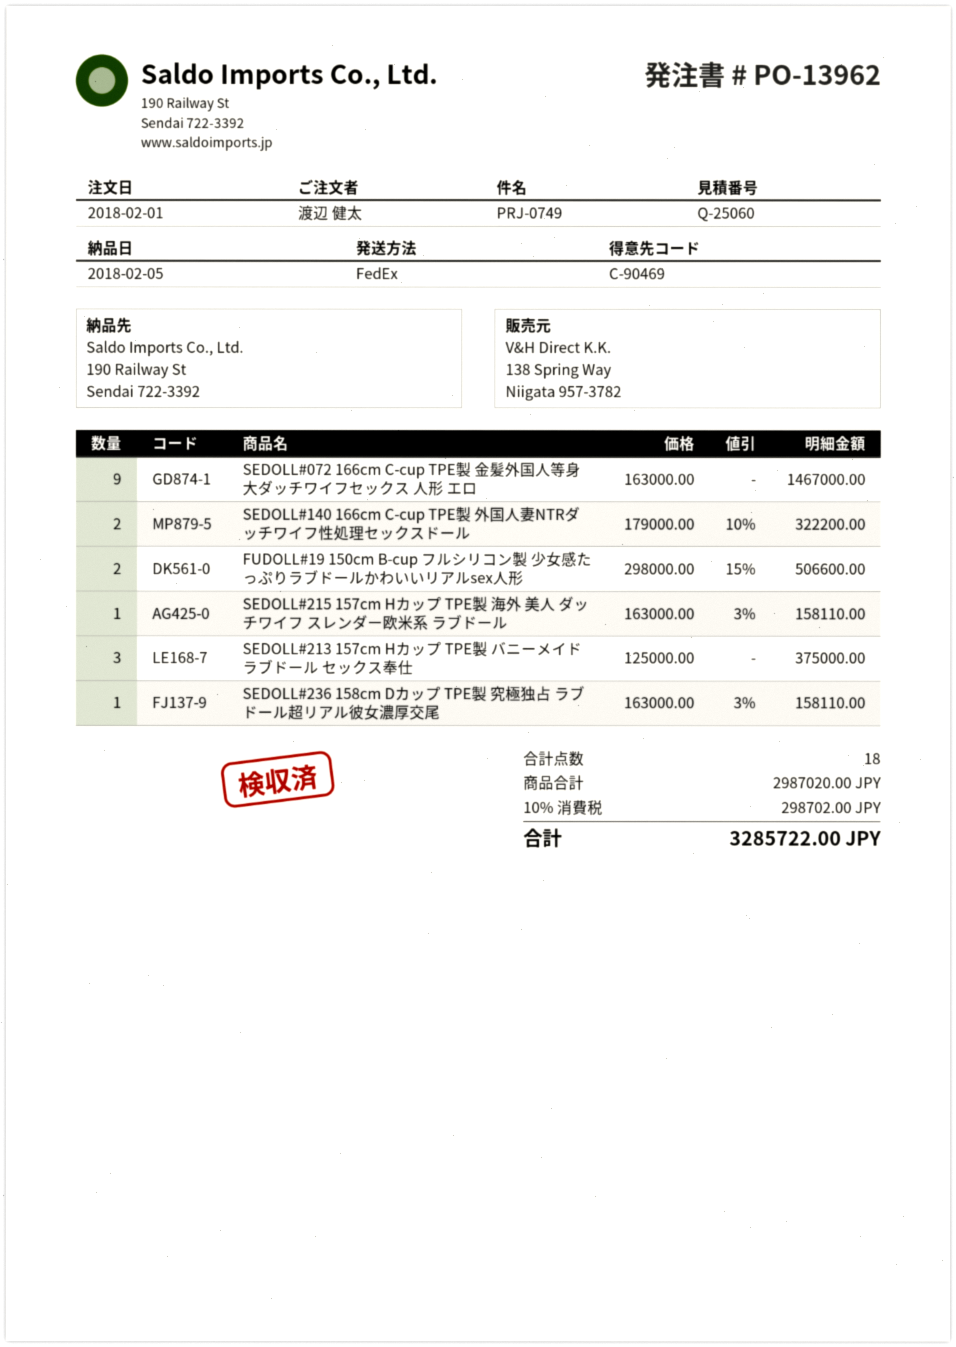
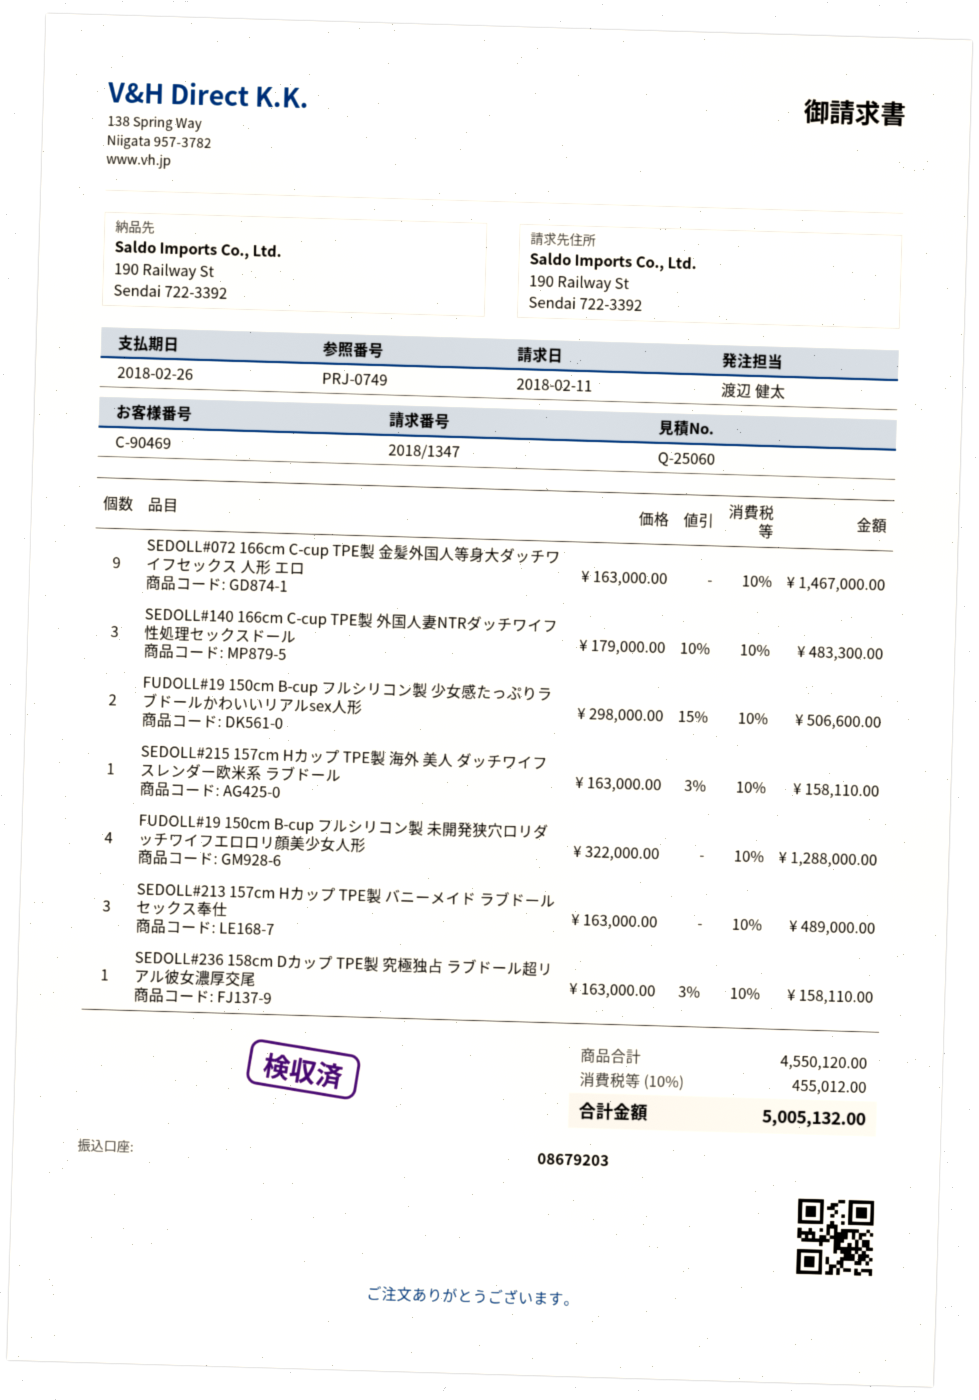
SEDOLL#140 166cm C-cup TPE製 外国人妻NTRダッチワイフ性処理セックスドール: 2 x 179000.00 - 10% = 322200.00 -> 3 x 179000.00 - 10% = 483300.00
SEDOLL#213 157cm Hカップ TPE製 バニーメイド ラブドール セックス奉仕: 3 x 125000.00 = 375000.00 -> 3 x 163000.00 = 489000.00
FUDOLL#19 150cm B-cup フルシリコン製 未開発狭穴ロリダッチワイフエロロリ顔美少女人形: none -> 4 x 322000.00 = 1288000.00
subtotal: 2987020.00 -> 4550120.00
tax: 10% = 298702.00 -> 10% = 455012.00
total: 3285722.00 -> 5005132.00

